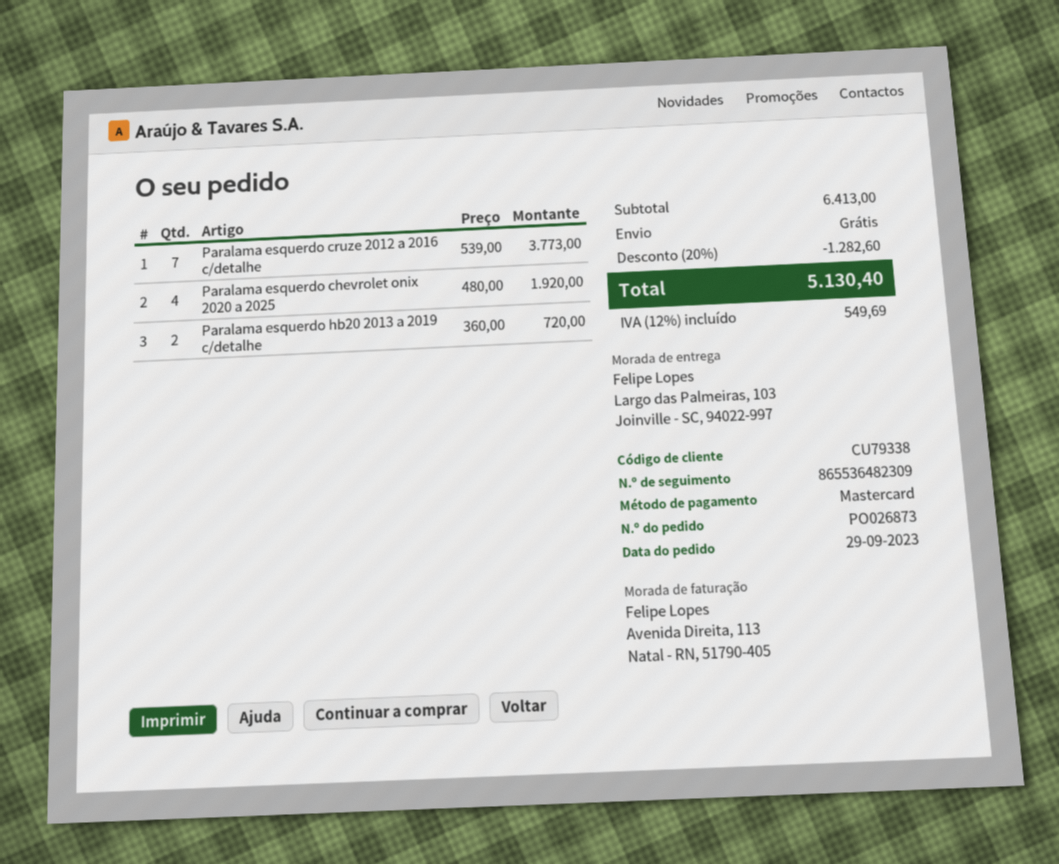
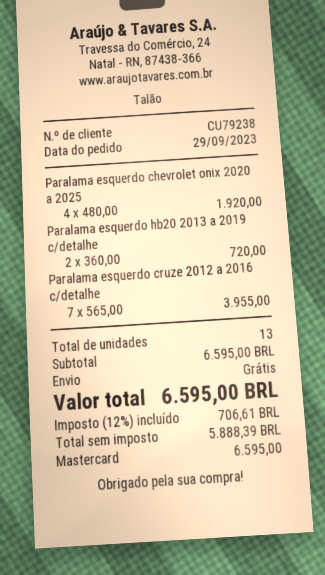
customer number: CU79338 -> CU79238
Paralama esquerdo cruze 2012 a 2016 c/detalhe: 7 x 539.00 = 3773.00 -> 7 x 565.00 = 3955.00
subtotal: 6413.00 -> 6595.00
discount: 20% = 1282.60 -> none
tax: 12% = 549.69 -> 12% = 706.61
total: 5130.40 -> 6595.00

